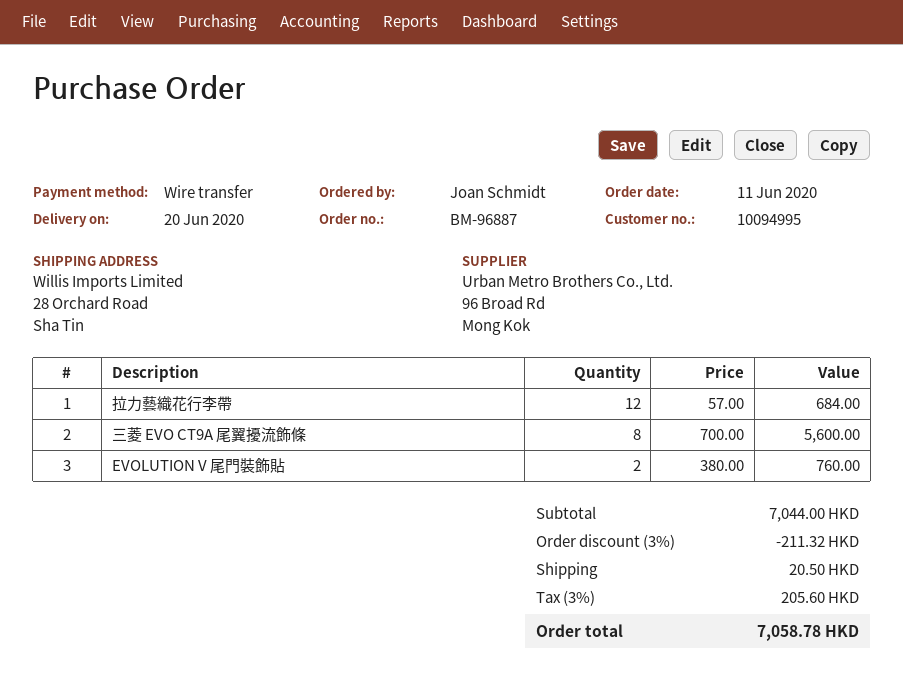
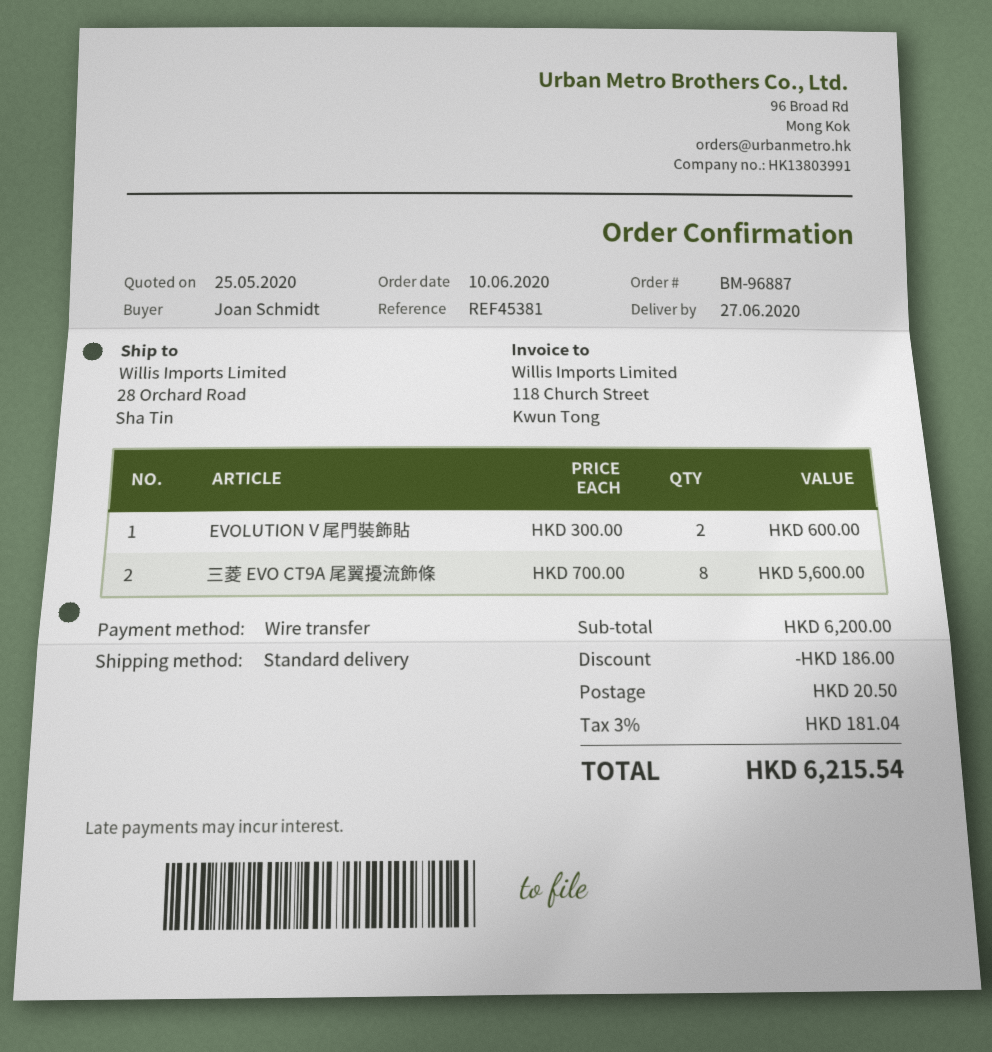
order date: 2020-06-11 -> 2020-06-10
delivery date: 2020-06-20 -> 2020-06-27
拉力藝織花行李帶: 12 x 57.00 = 684.00 -> none
EVOLUTION V 尾門裝飾貼: 2 x 380.00 = 760.00 -> 2 x 300.00 = 600.00
subtotal: 7044.00 -> 6200.00
discount: 211.32 -> 186.00
tax: 3% = 205.60 -> 3% = 181.04
total: 7058.78 -> 6215.54

